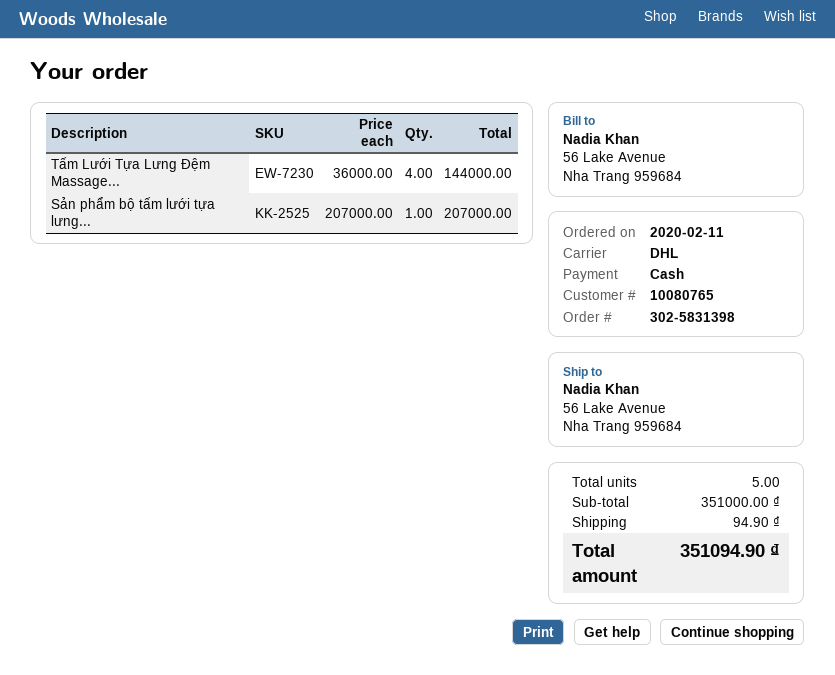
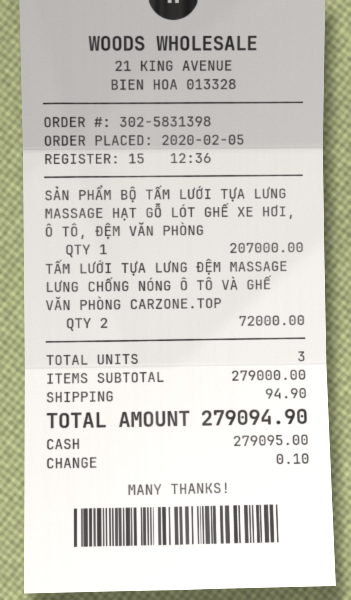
order date: 2020-02-11 -> 2020-02-05
Tấm Lưới Tựa Lưng Đệm Massage...: 4 for 144000.00 -> 2 for 72000.00
total quantity: 5 -> 3
subtotal: 351000.00 -> 279000.00
total: 351094.90 -> 279094.90

